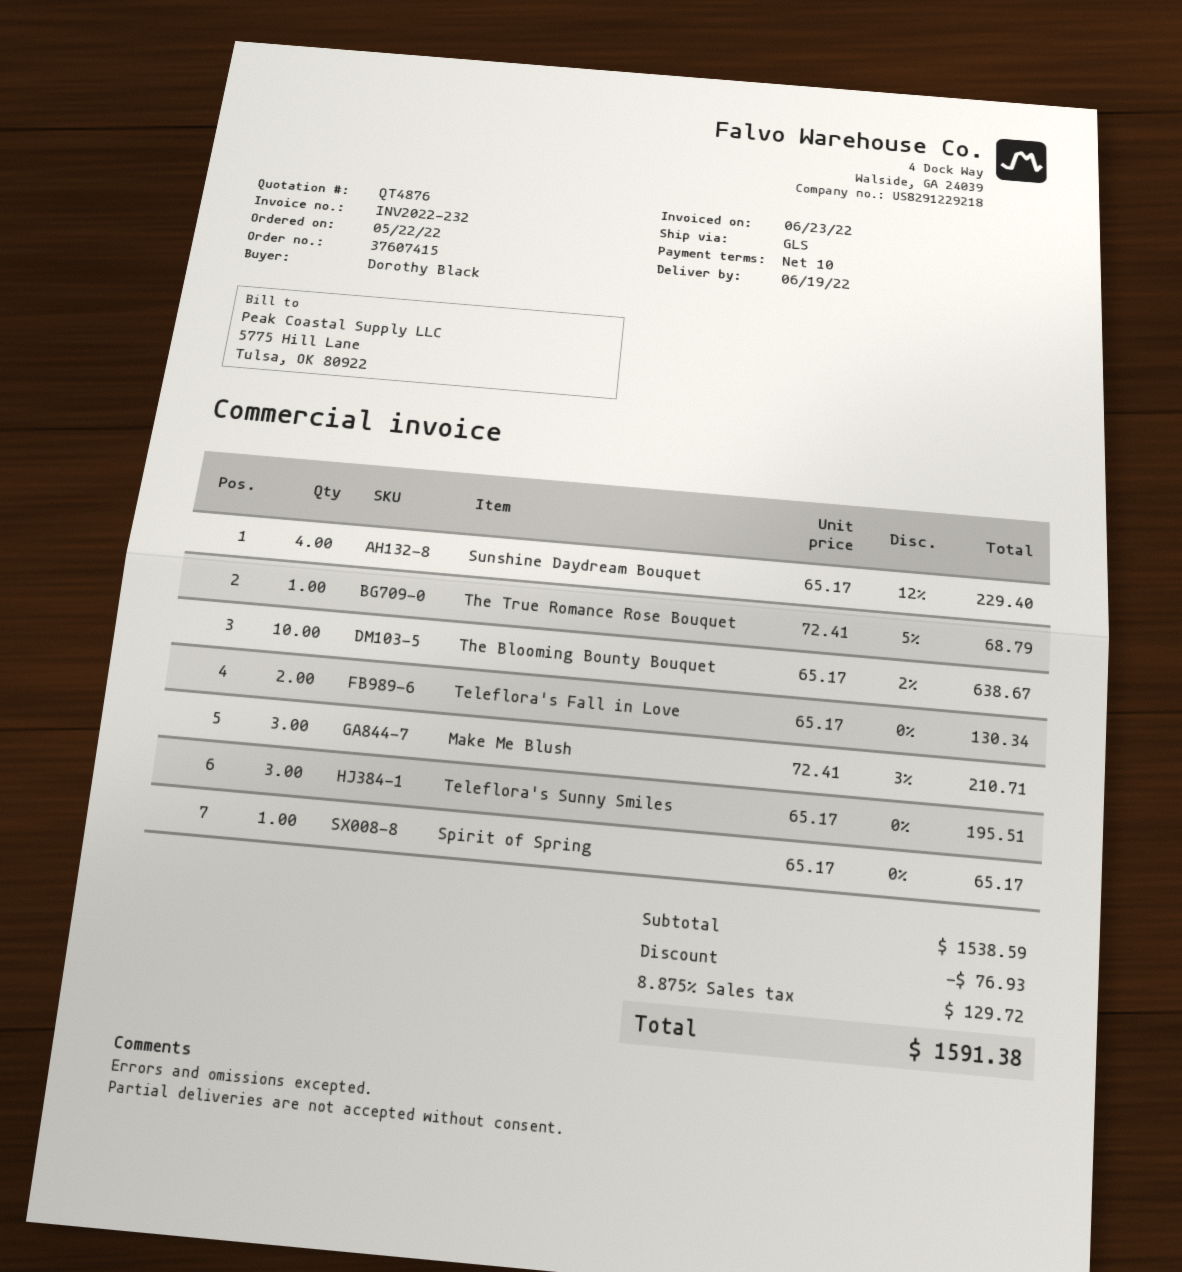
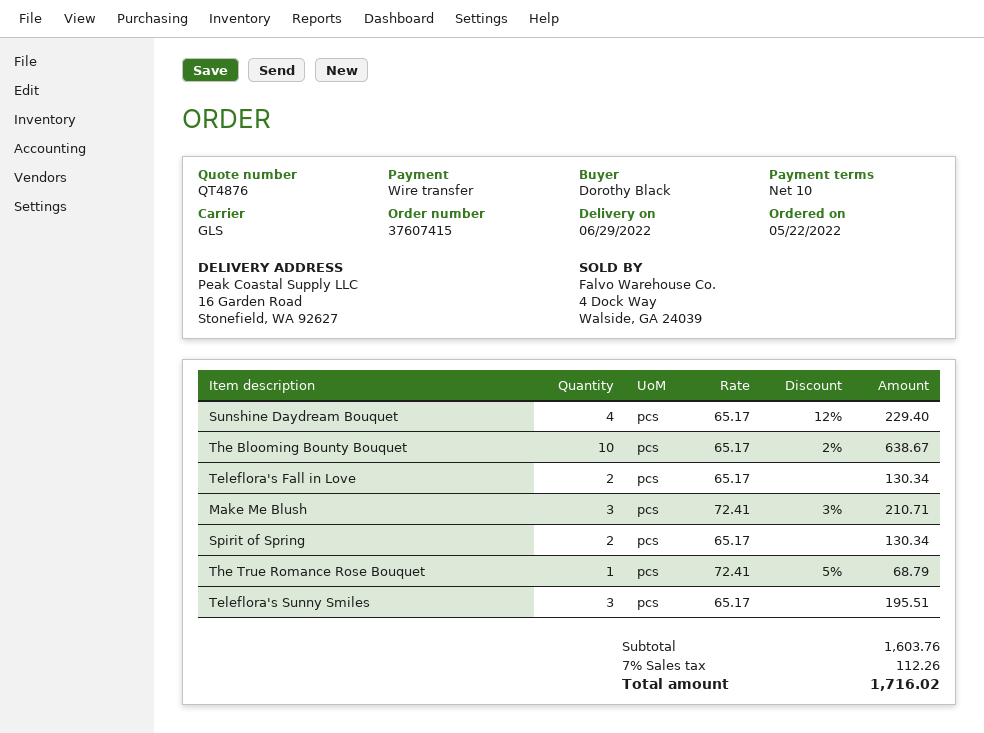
delivery date: 2022-06-19 -> 2022-06-29
Spirit of Spring: 1 x 65.17 = 65.17 -> 2 x 65.17 = 130.34
subtotal: 1538.59 -> 1603.76
discount: 76.93 -> none
tax: 8.875% = 129.72 -> 7% = 112.26
total: 1591.38 -> 1716.02

